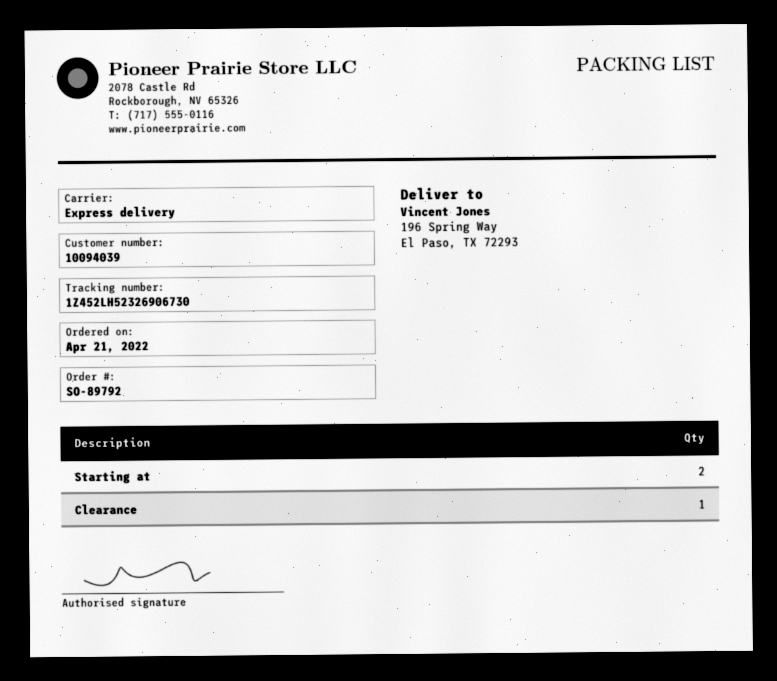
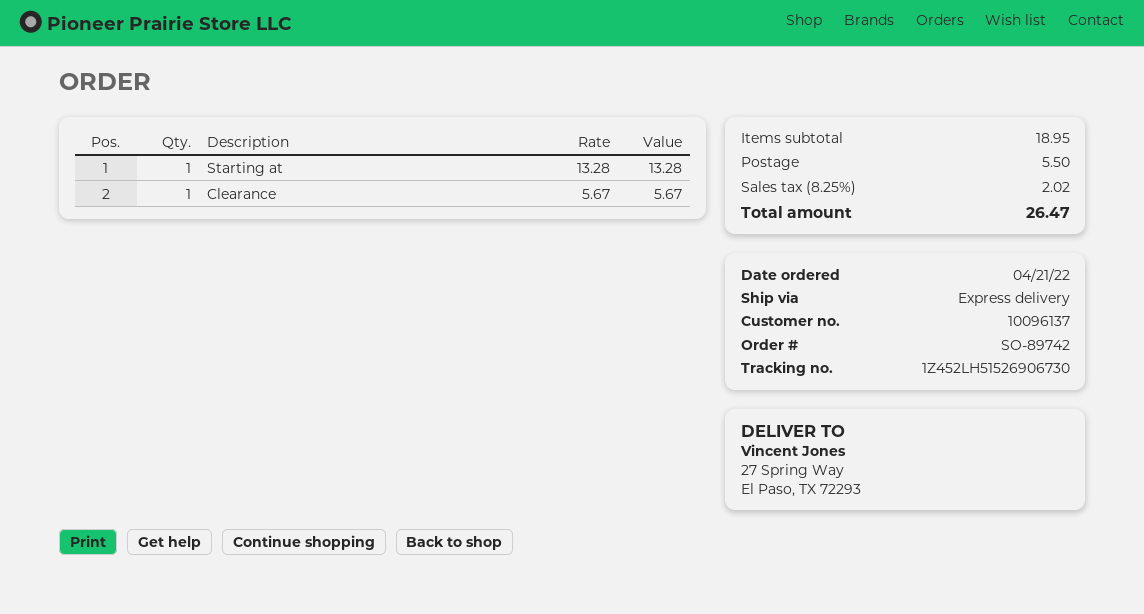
order number: SO-89792 -> SO-89742
customer number: 10094039 -> 10096137
tracking number: 1Z452LH52326906730 -> 1Z452LH51526906730
ship to: 196 Spring Way, El Paso, TX 72293 -> 27 Spring Way, El Paso, TX 72293
Starting at: 2 -> 1

